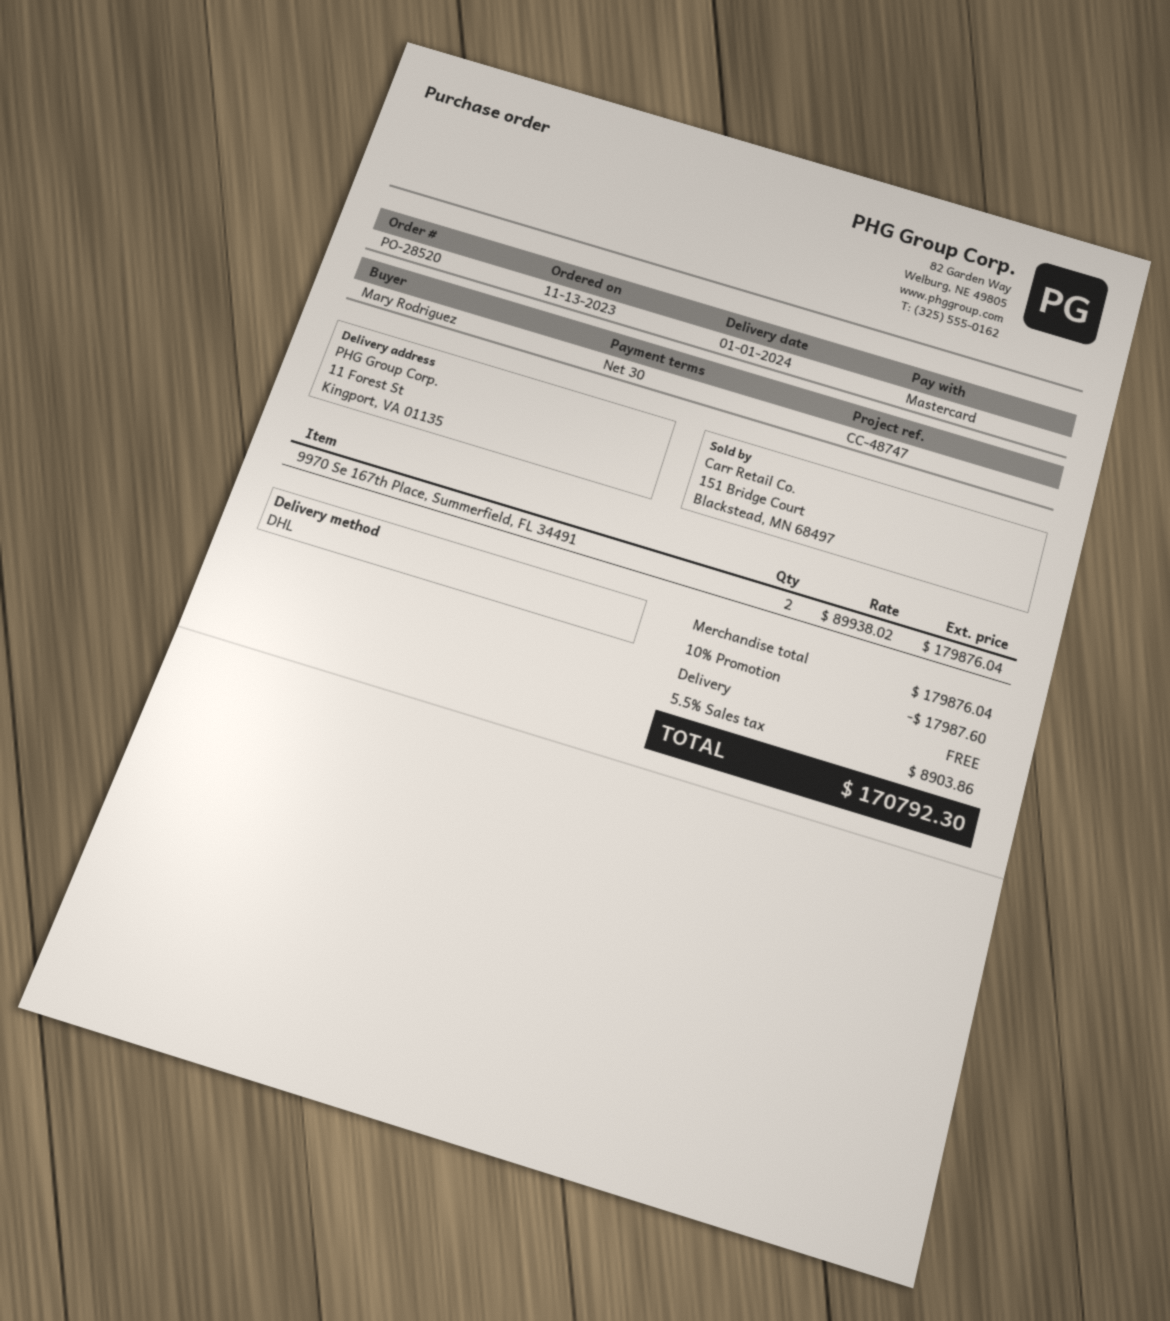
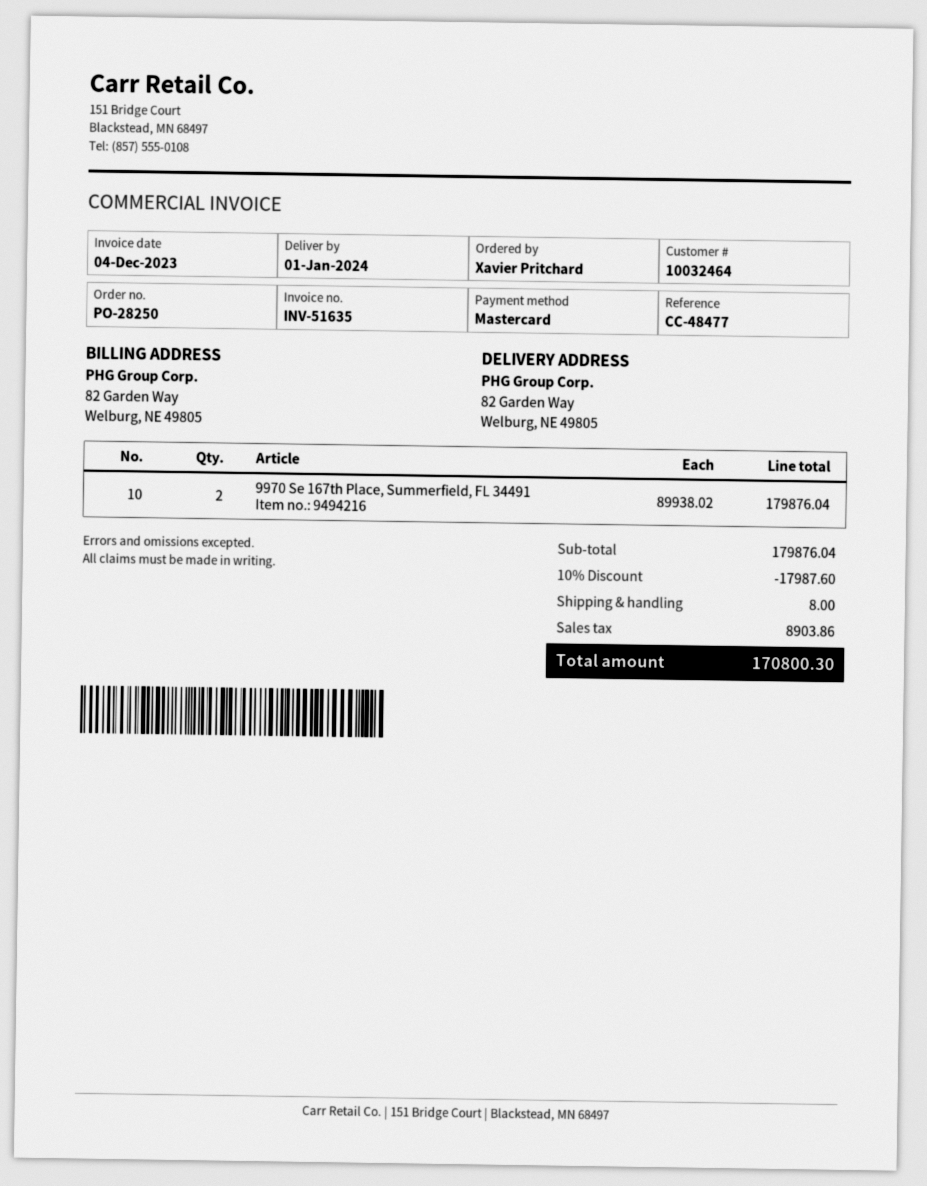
order number: PO-28520 -> PO-28250
reference: CC-48747 -> CC-48477
ordered by: Mary Rodriguez -> Xavier Pritchard
ship to: 11 Forest St, Kingport, VA 01135 -> 82 Garden Way, Welburg, NE 49805
shipping: 0.00 -> 8.00
total: 170792.30 -> 170800.30

